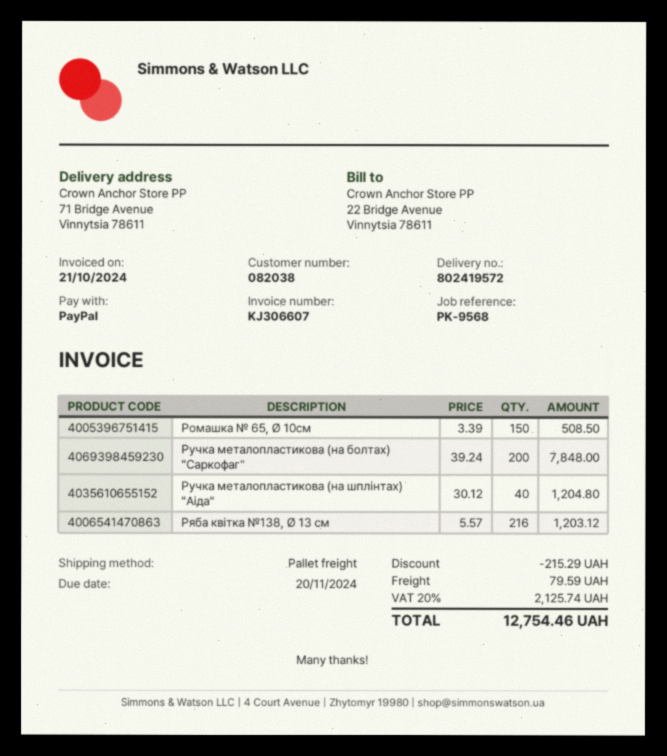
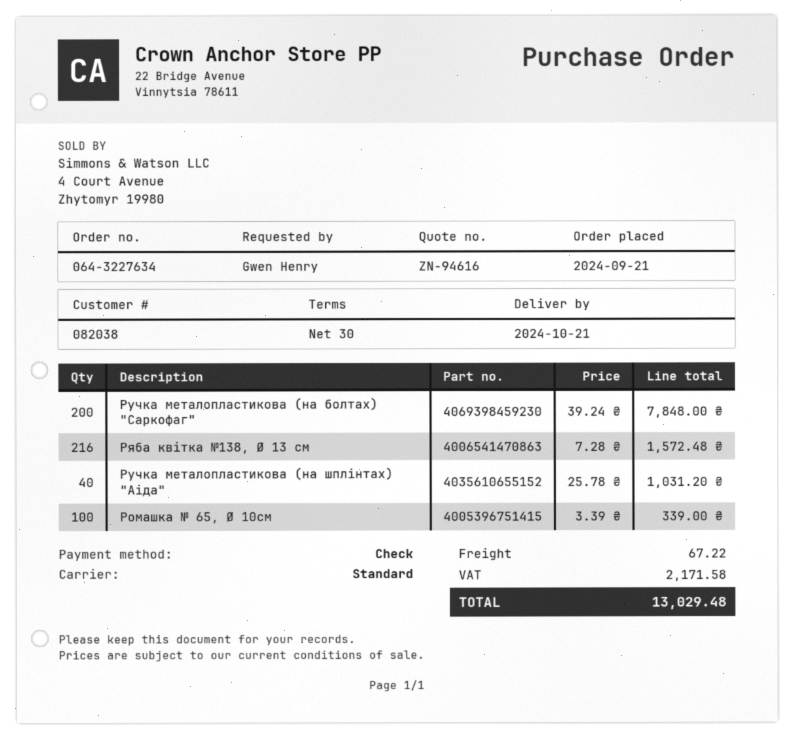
payment method: PayPal -> cheque
shipping method: pallet freight -> standard
Ромашка № 65, Ø 10см: 150 x 3.39 = 508.50 -> 100 x 3.39 = 339.00
Ручка металопластикова (на шплінтах) "Аіда": 40 x 30.12 = 1204.80 -> 40 x 25.78 = 1031.20
Ряба квітка №138, Ø 13 см: 216 x 5.57 = 1203.12 -> 216 x 7.28 = 1572.48
discount: 215.29 -> none
shipping: 79.59 -> 67.22
tax: 2125.74 -> 2171.58
total: 12754.46 -> 13029.48

